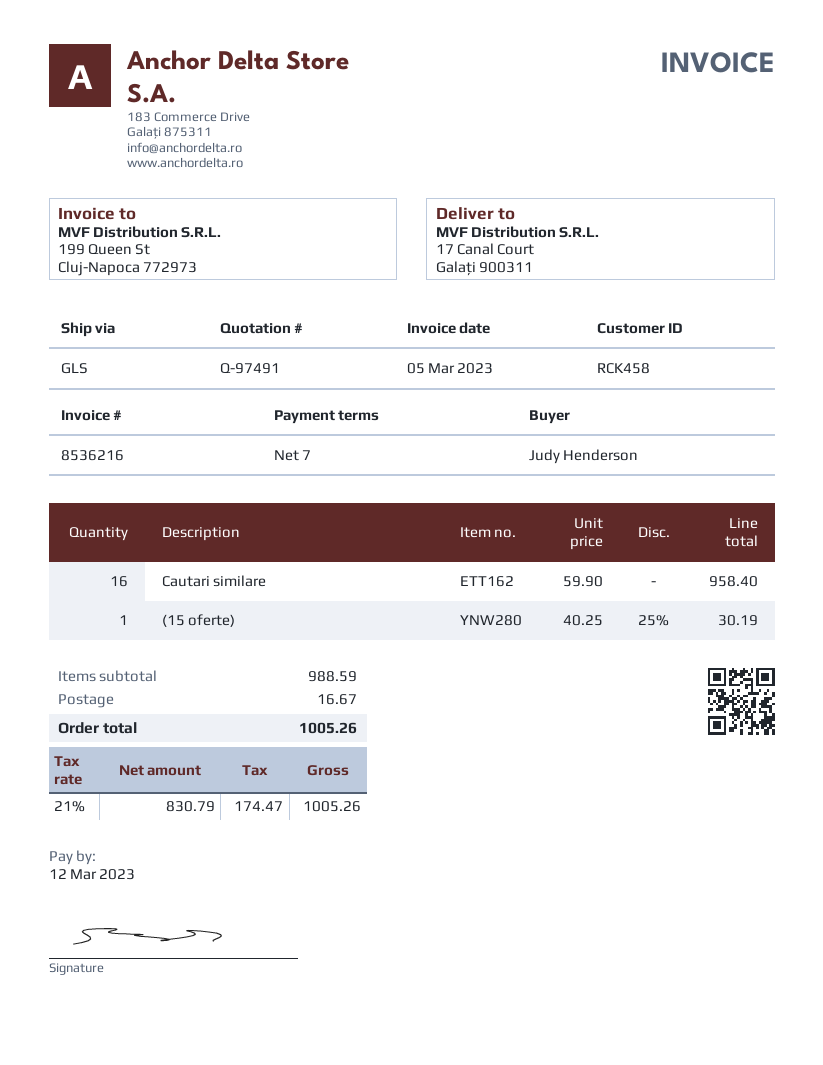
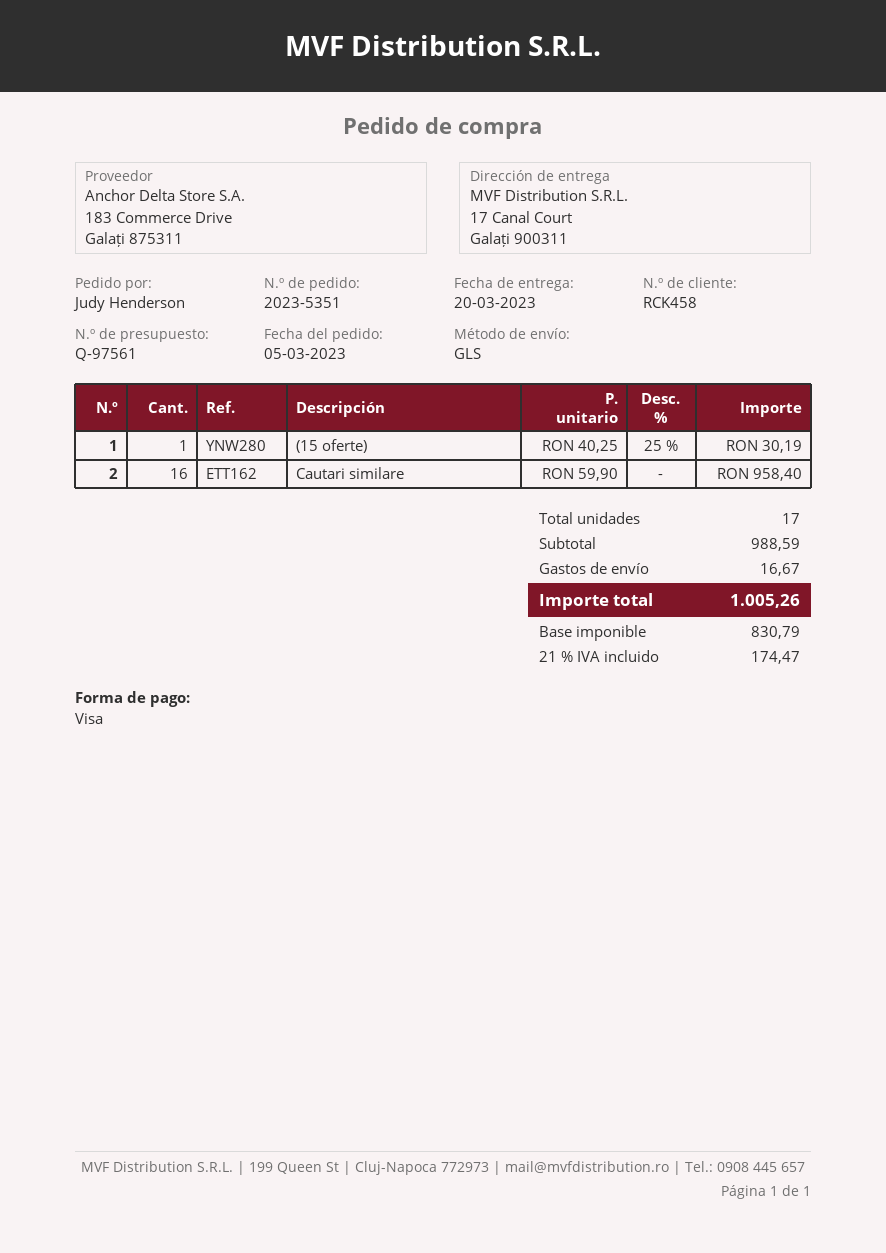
quote number: Q-97491 -> Q-97561

